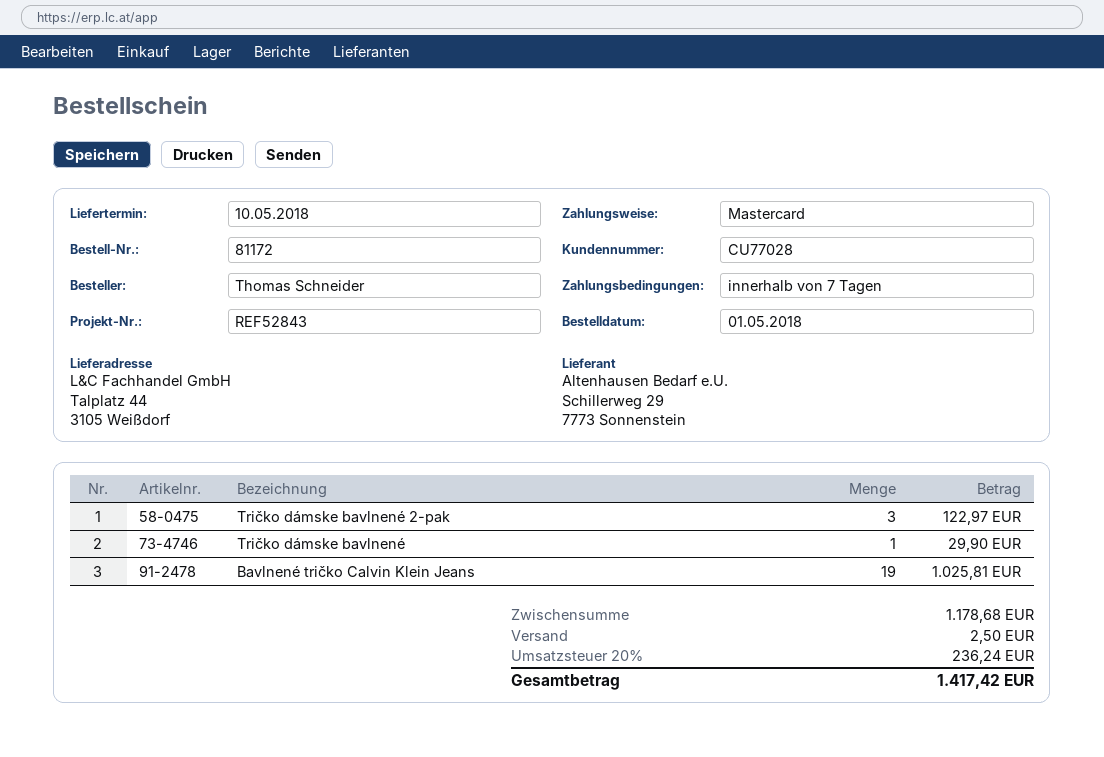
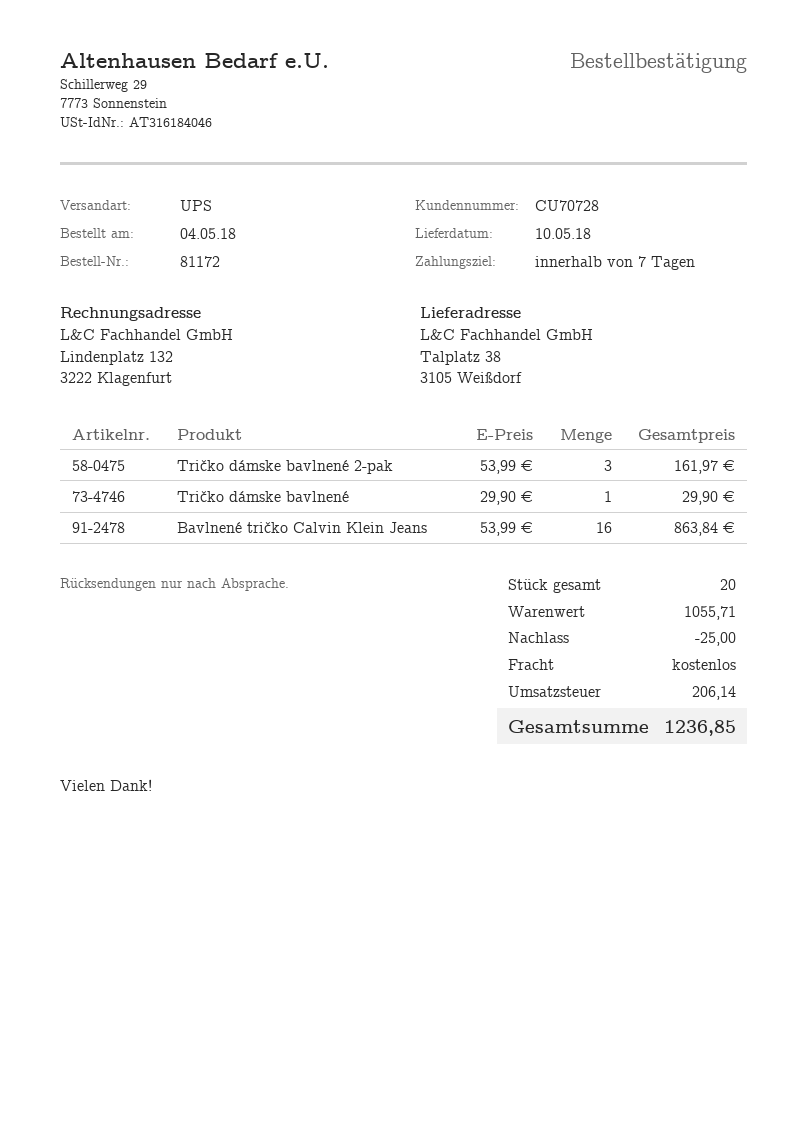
order date: 2018-05-01 -> 2018-05-04
customer number: CU77028 -> CU70728
ship to: Talplatz 44, 3105 Weißdorf -> Talplatz 38, 3105 Weißdorf
Tričko dámske bavlnené 2-pak: 3 for 122.97 -> 3 for 161.97
Bavlnené tričko Calvin Klein Jeans: 19 for 1025.81 -> 16 for 863.84
subtotal: 1178.68 -> 1055.71
discount: none -> 25.00
shipping: 2.50 -> 0.00
tax: 236.24 -> 206.14
total: 1417.42 -> 1236.85

